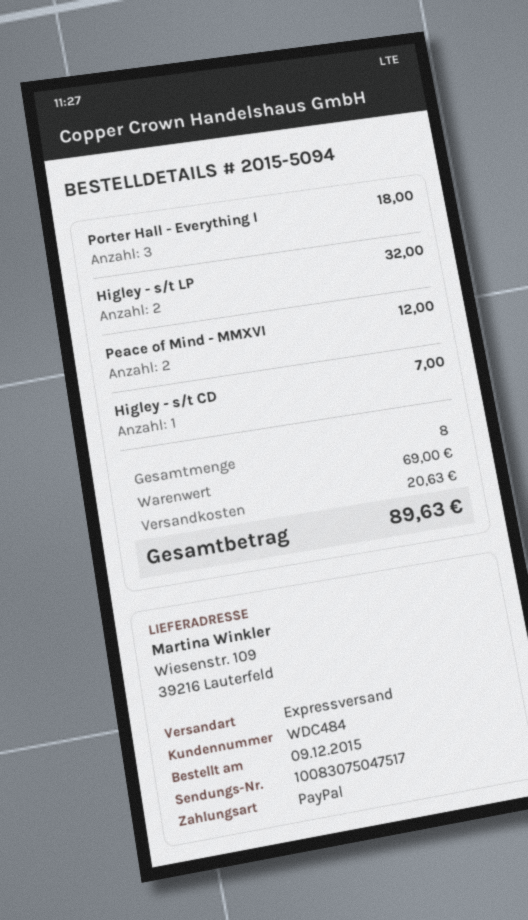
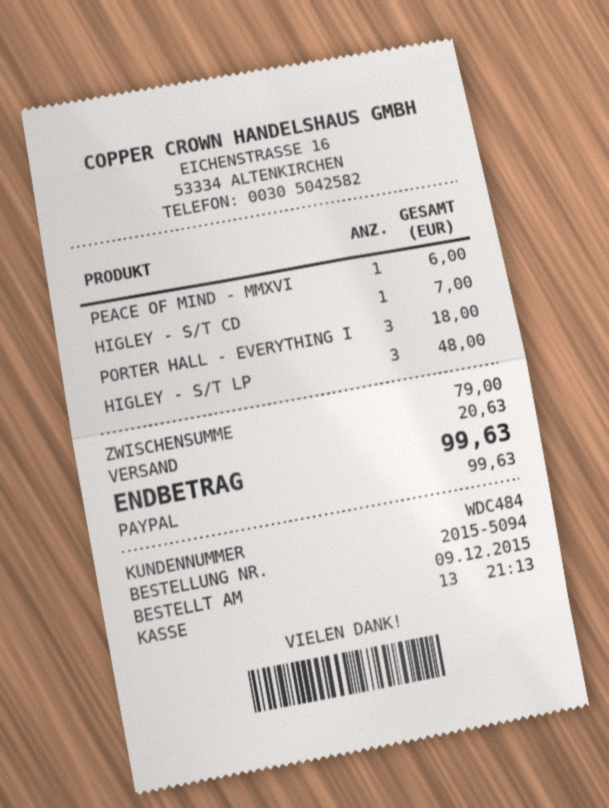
Higley - s/t LP: 2 for 32.00 -> 3 for 48.00
Peace of Mind - MMXVI: 2 for 12.00 -> 1 for 6.00
subtotal: 69.00 -> 79.00
total: 89.63 -> 99.63

